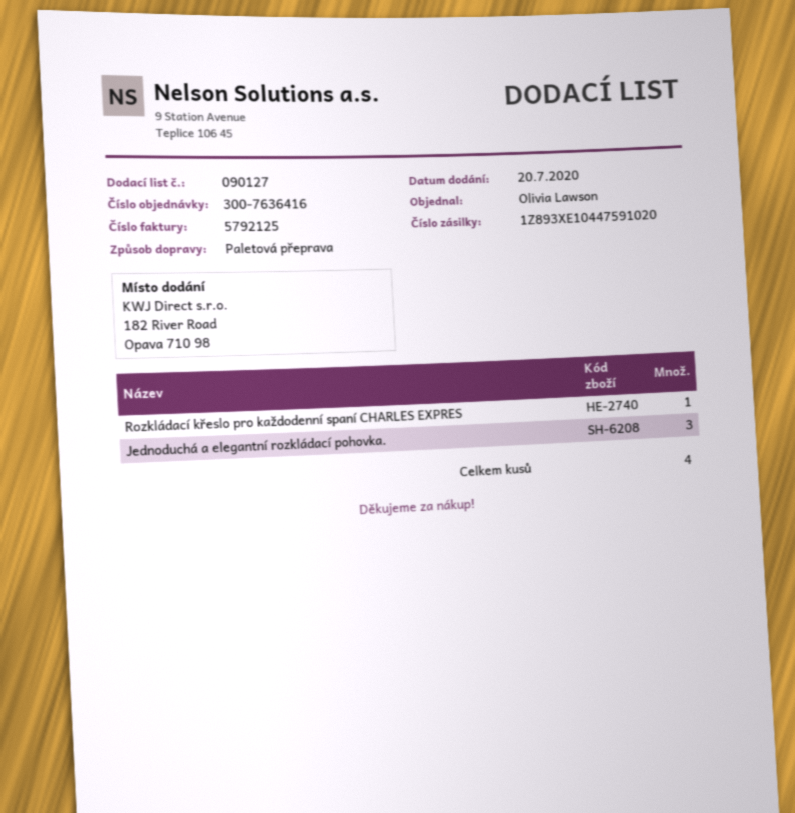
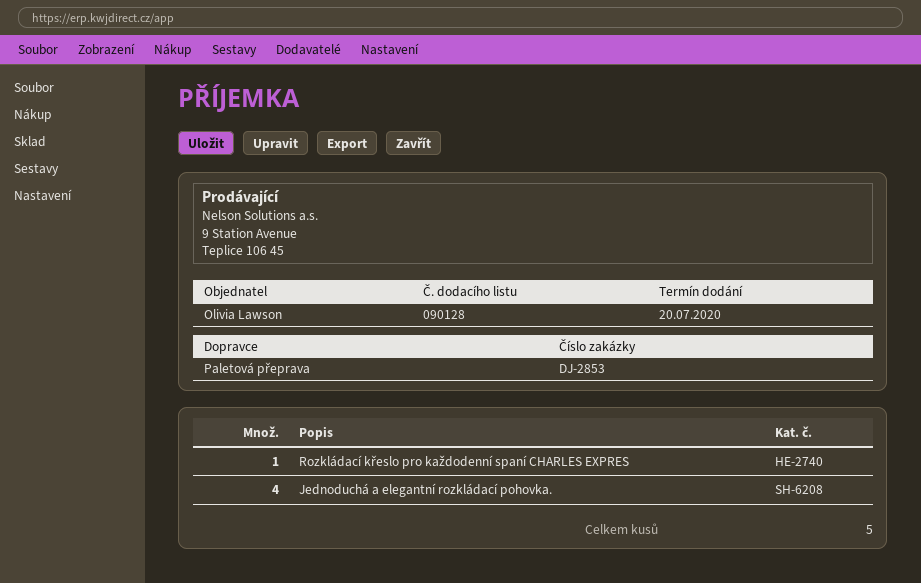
delivery note number: 090127 -> 090128
Jednoduchá a elegantní rozkládací pohovka.: 3 -> 4
total quantity: 4 -> 5

